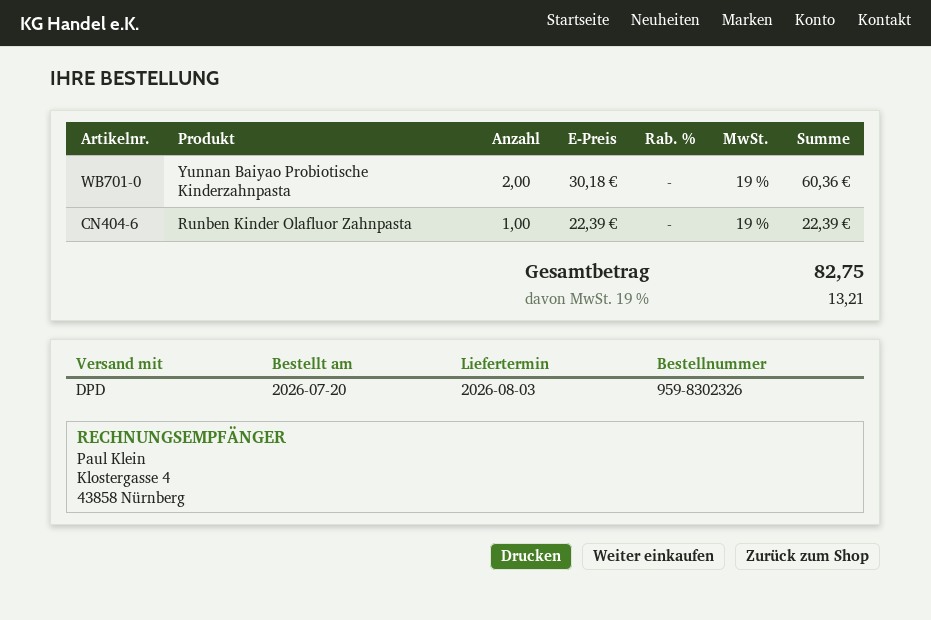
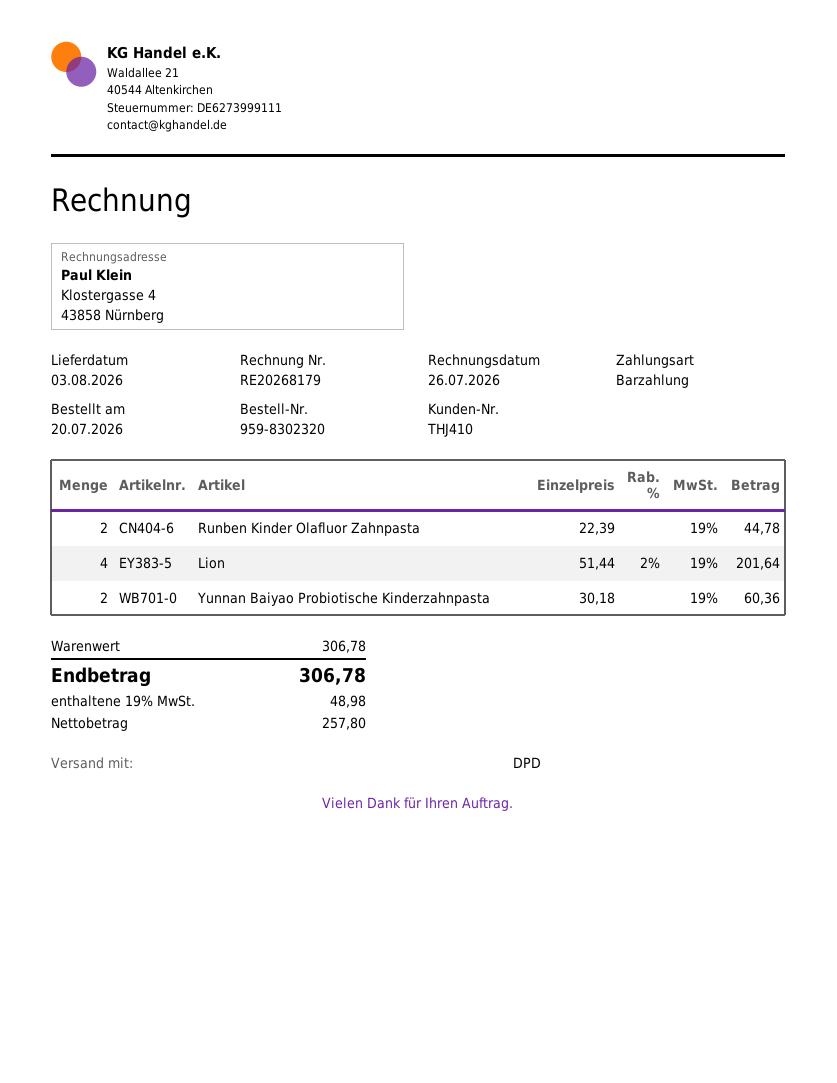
order number: 959-8302326 -> 959-8302320
Runben Kinder Olafluor Zahnpasta: 1 x 22.39 = 22.39 -> 2 x 22.39 = 44.78
Lion: none -> 4 x 51.44 - 2% = 201.64
tax: 19% = 13.21 -> 19% = 48.98
total: 82.75 -> 306.78

